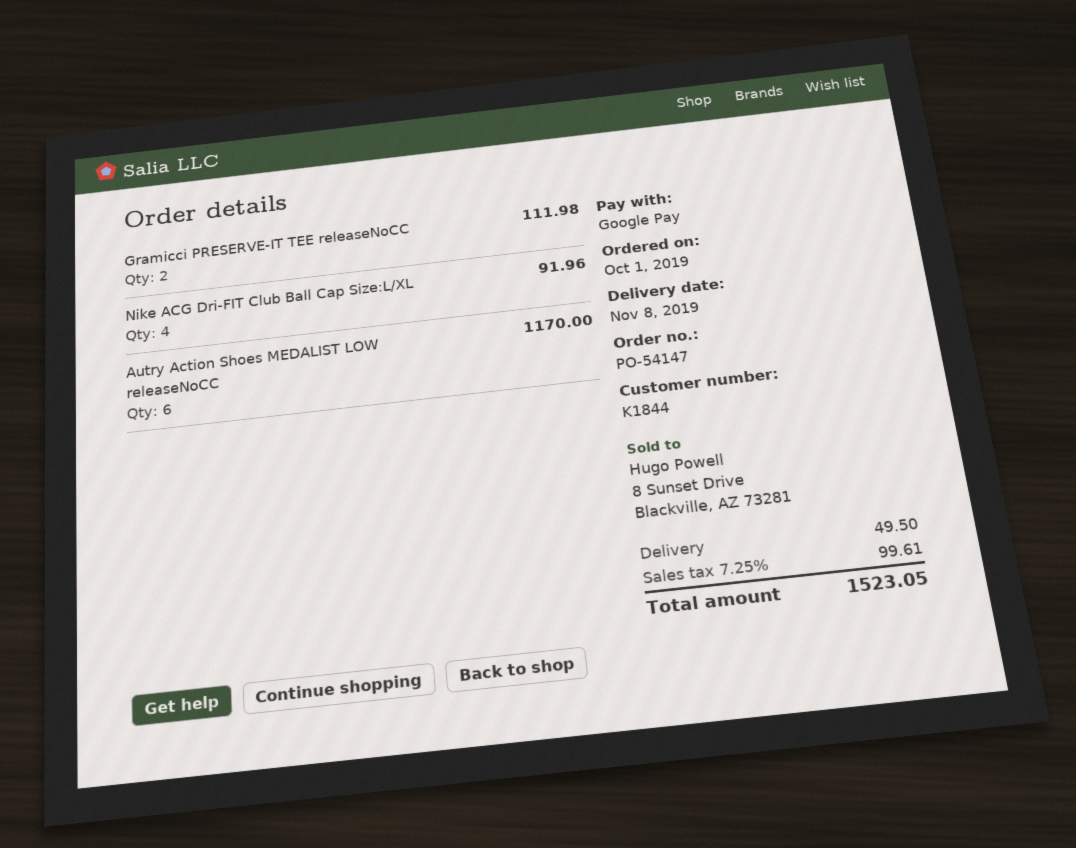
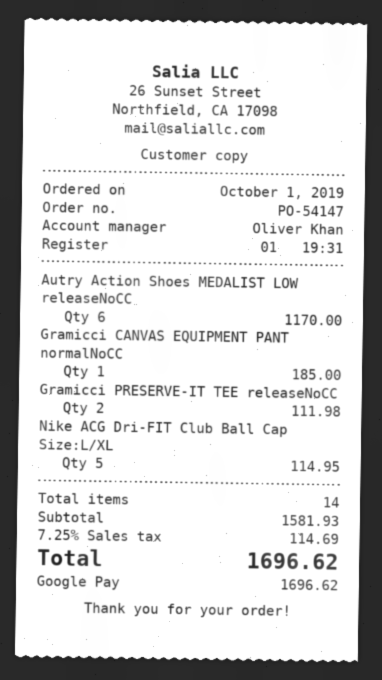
Nike ACG Dri-FIT Club Ball Cap Size:L/XL: 4 for 91.96 -> 5 for 114.95
Gramicci CANVAS EQUIPMENT PANT normalNoCC: none -> 1 for 185.00
shipping: 49.50 -> none
tax: 7.25% = 99.61 -> 7.25% = 114.69
total: 1523.05 -> 1696.62

